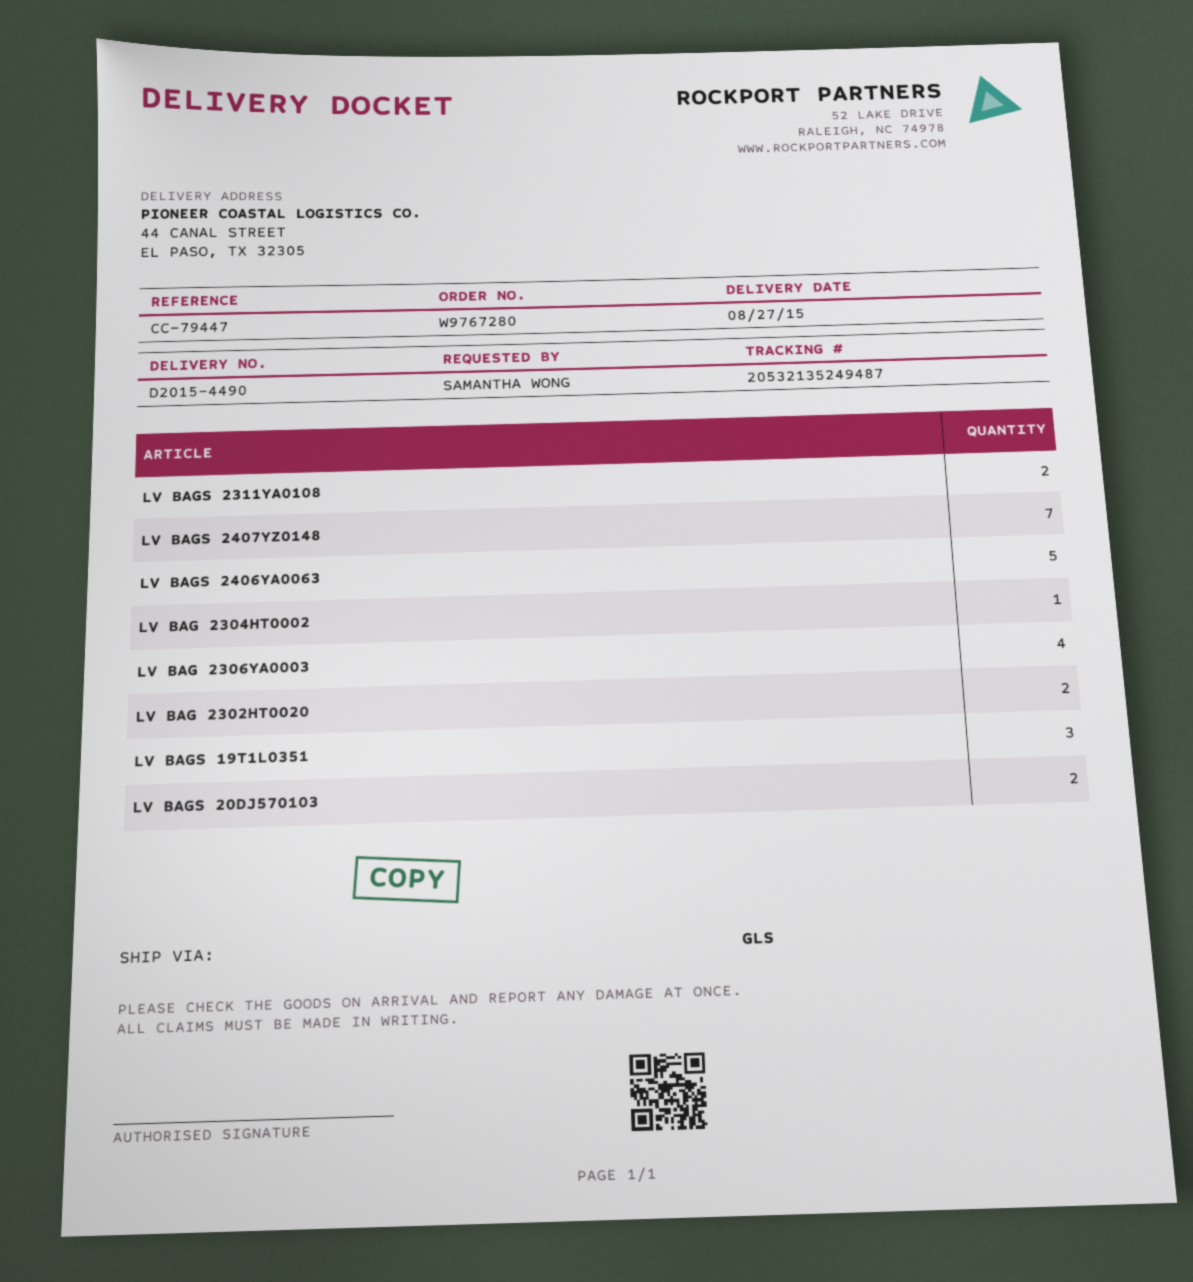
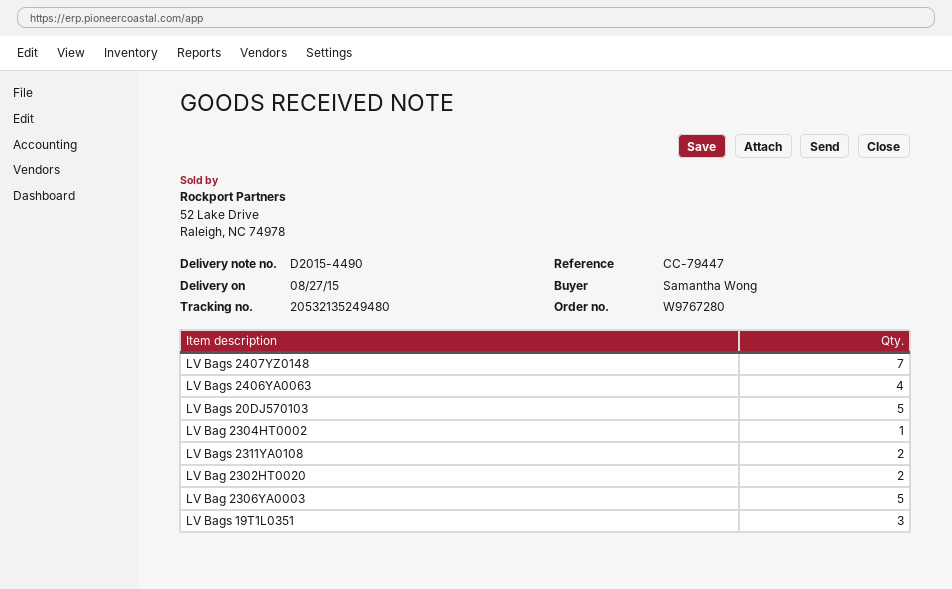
tracking number: 20532135249487 -> 20532135249480
LV BAGS 2406YA0063: 5 -> 4
LV BAG 2306YA0003: 4 -> 5
LV BAGS 20DJ570103: 2 -> 5

